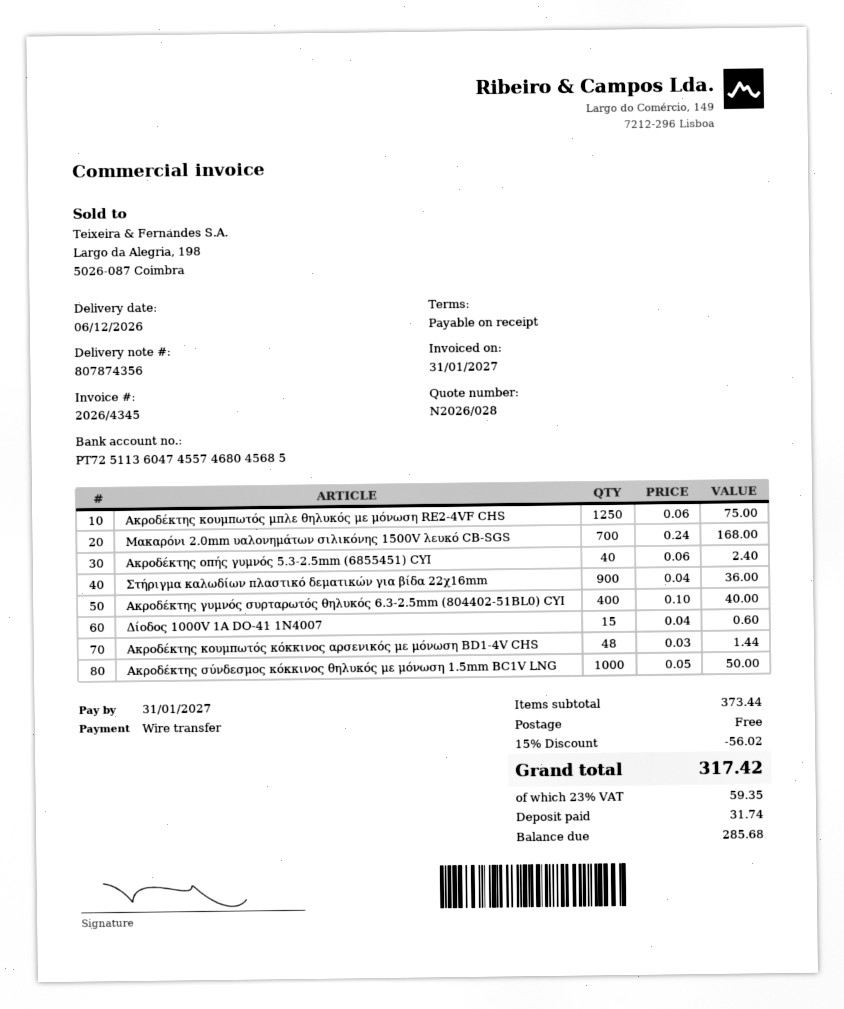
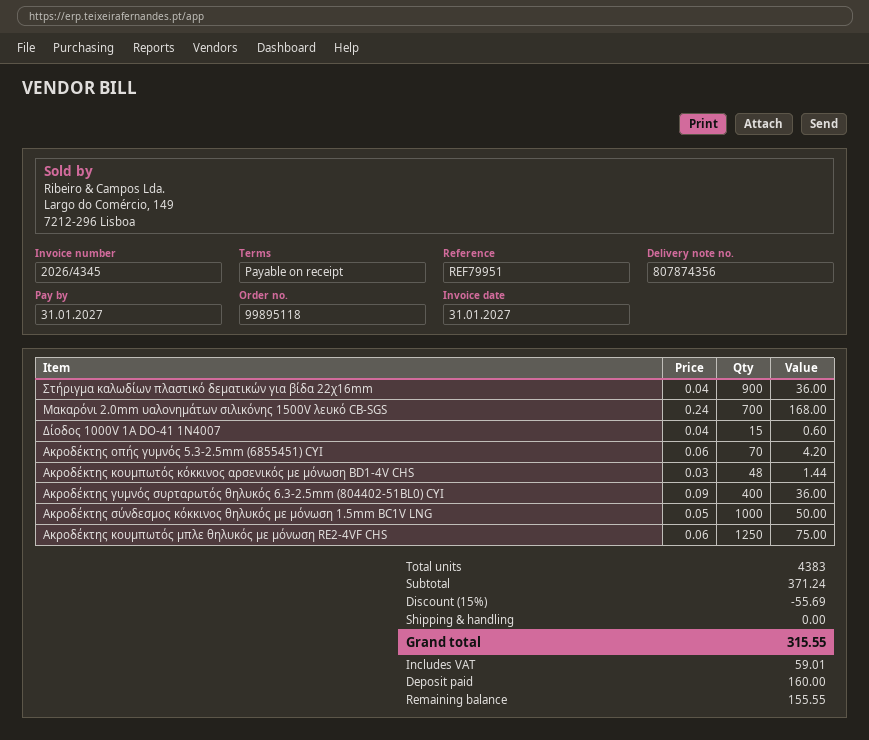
Ακροδέκτης οπής γυμνός 5.3-2.5mm (6855451) CYI: 40 x 0.06 = 2.40 -> 70 x 0.06 = 4.20
Ακροδέκτης γυμνός συρταρωτός θηλυκός 6.3-2.5mm (804402-51BL0) CYI: 400 x 0.10 = 40.00 -> 400 x 0.09 = 36.00
subtotal: 373.44 -> 371.24
discount: 15% = 56.02 -> 15% = 55.69
tax: 59.35 -> 59.01
total: 317.42 -> 315.55
deposit: 31.74 -> 160.00
balance: 285.68 -> 155.55

